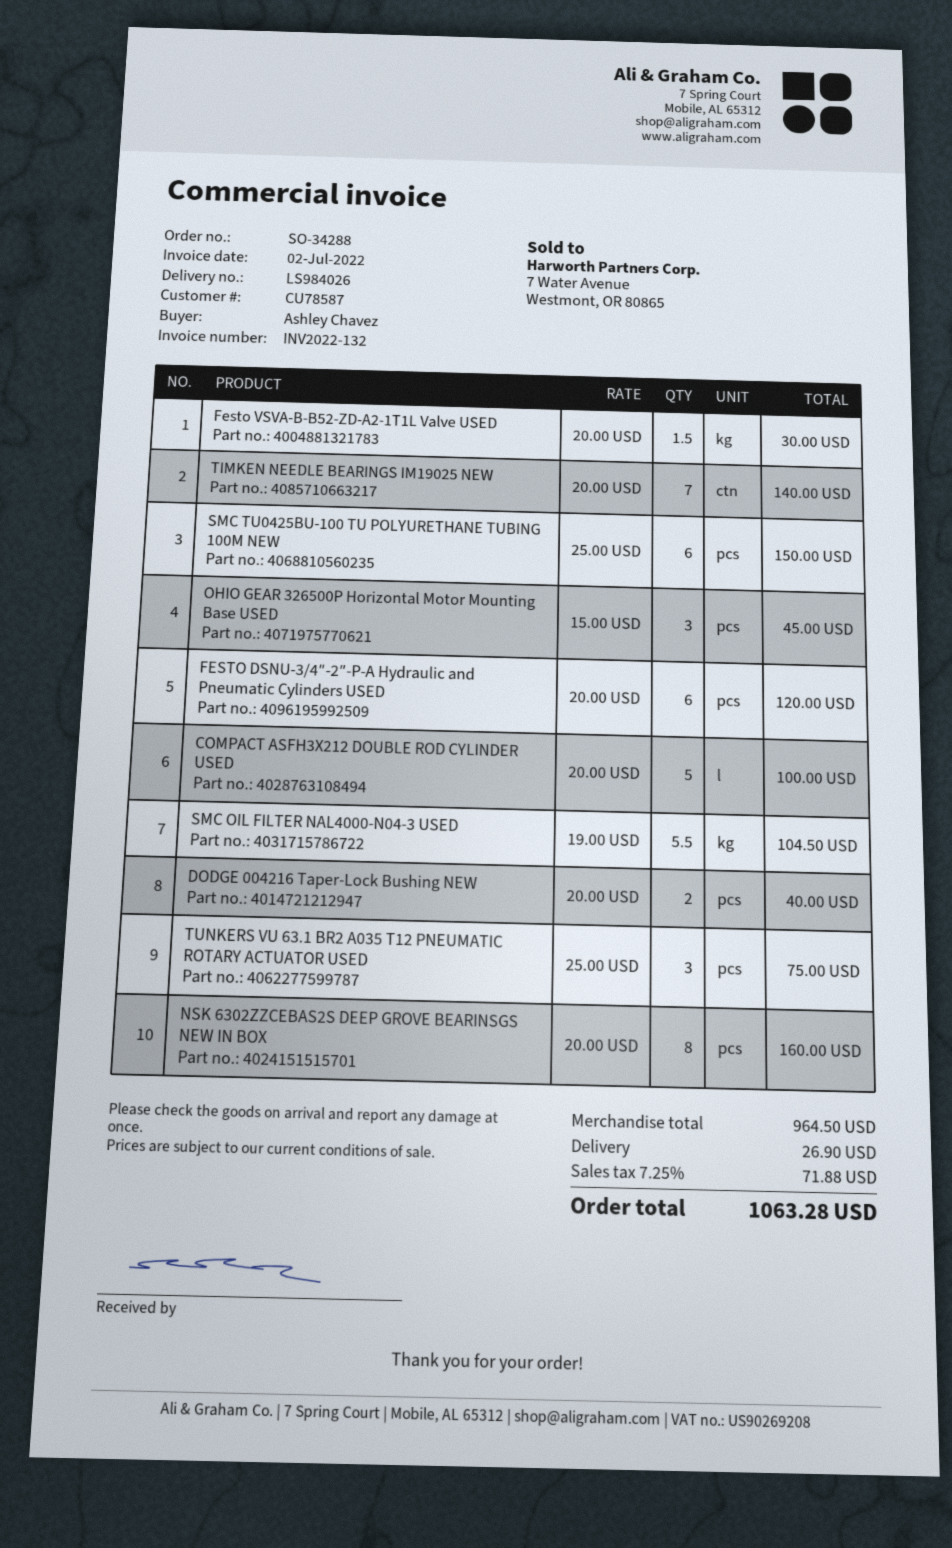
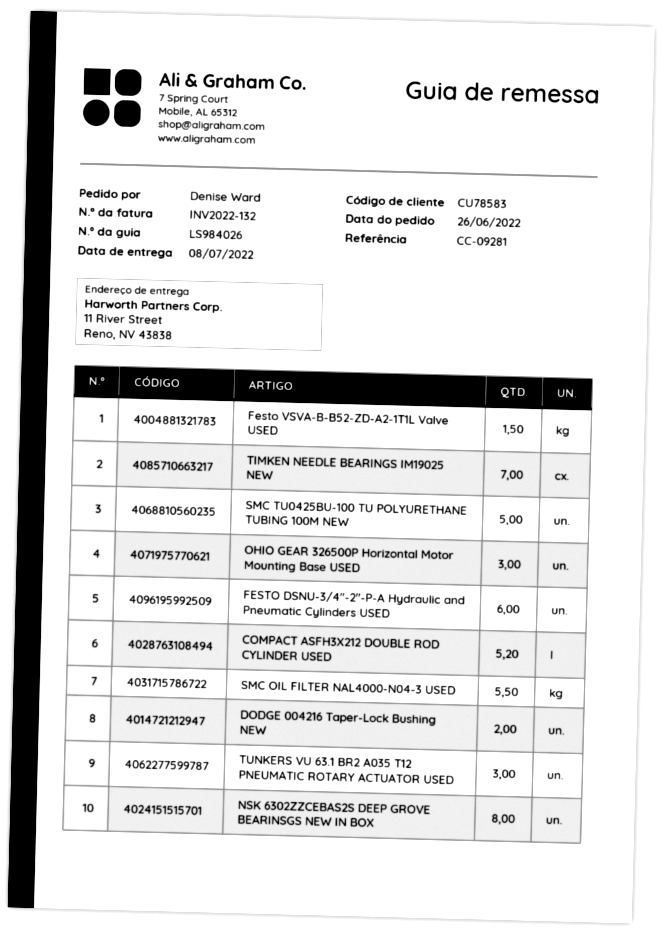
customer number: CU78587 -> CU78583
ordered by: Ashley Chavez -> Denise Ward
SMC TU0425BU-100 TU POLYURETHANE TUBING 100M NEW: 6 -> 5
COMPACT ASFH3X212 DOUBLE ROD CYLINDER USED: 5 -> 5.2

